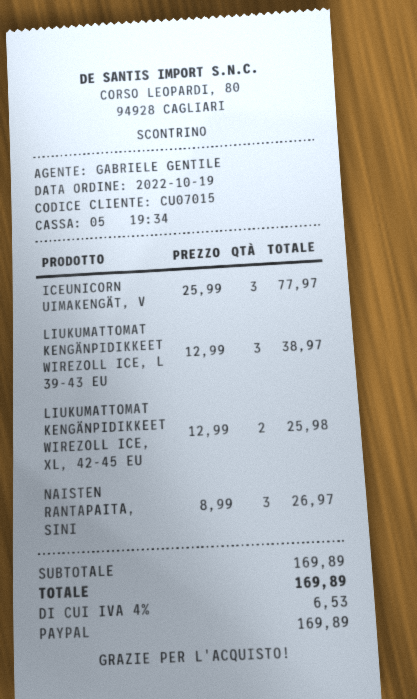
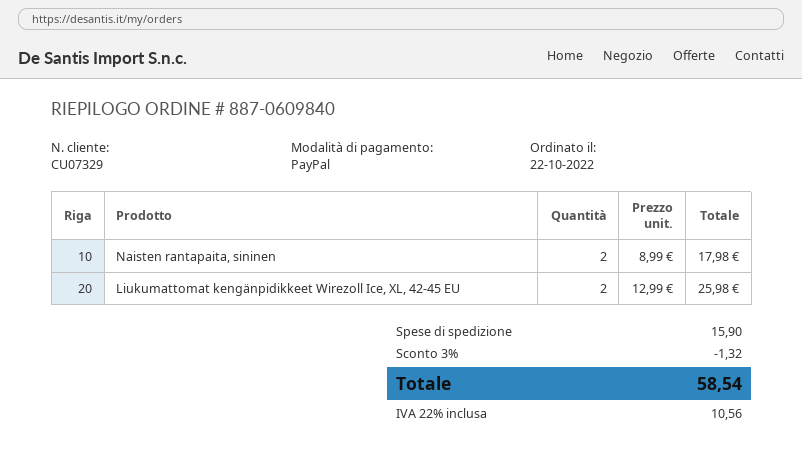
order date: 2022-10-19 -> 2022-10-22
customer number: CU07015 -> CU07329
ICEUNICORN UIMAKENGÄT, V: 3 x 25.99 = 77.97 -> none
LIUKUMATTOMAT KENGÄNPIDIKKEET WIREZOLL ICE, L 39-43 EU: 3 x 12.99 = 38.97 -> none
NAISTEN RANTAPAITA, SINI: 3 x 8.99 = 26.97 -> 2 x 8.99 = 17.98
discount: none -> 3% = 1.32
shipping: none -> 15.90
tax: 4% = 6.53 -> 22% = 10.56
total: 169.89 -> 58.54

